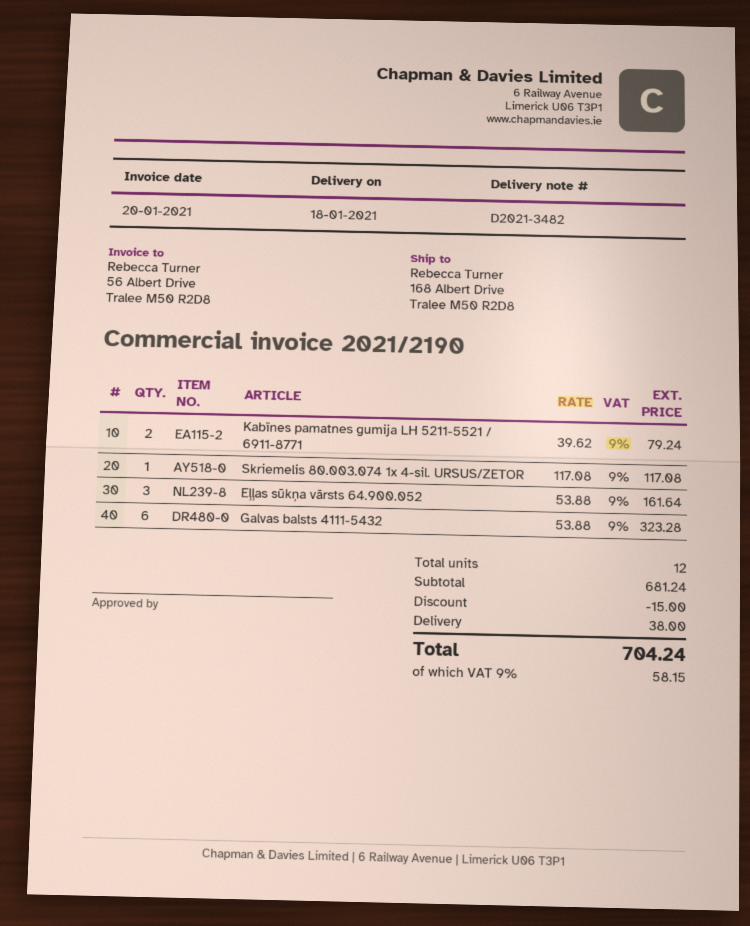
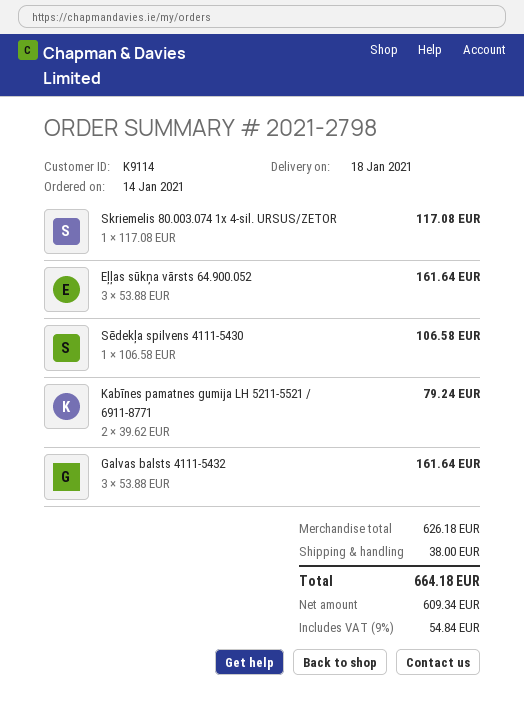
Galvas balsts 4111-5432: 6 x 53.88 = 323.28 -> 3 x 53.88 = 161.64
Sēdekļa spilvens 4111-5430: none -> 1 x 106.58 = 106.58
subtotal: 681.24 -> 626.18
discount: 15.00 -> none
tax: 9% = 58.15 -> 9% = 54.84
total: 704.24 -> 664.18

